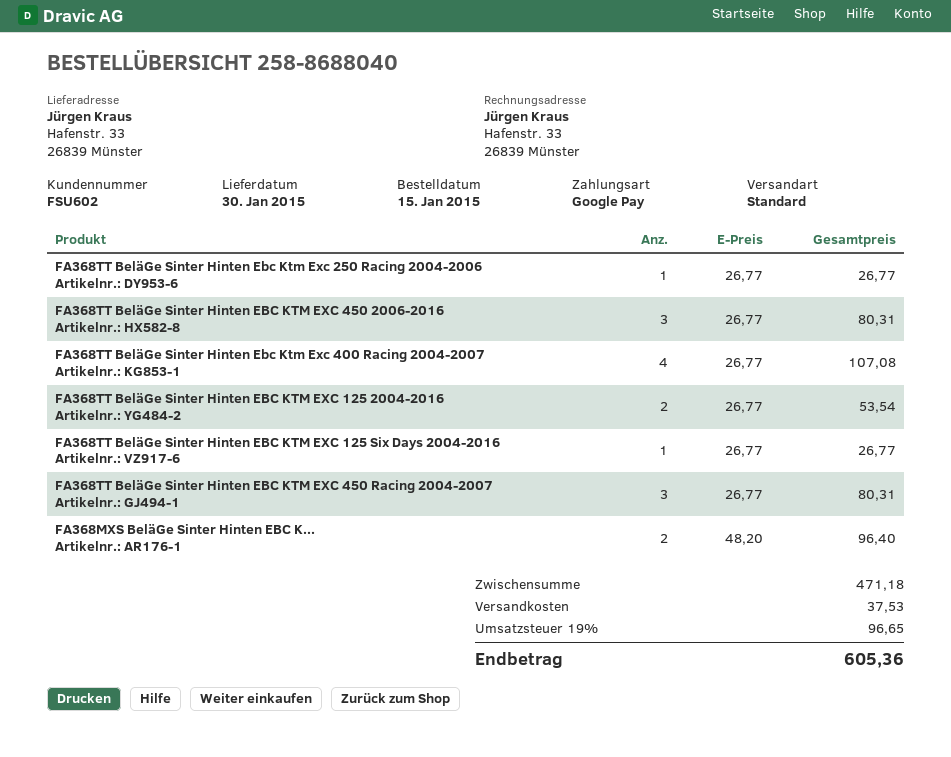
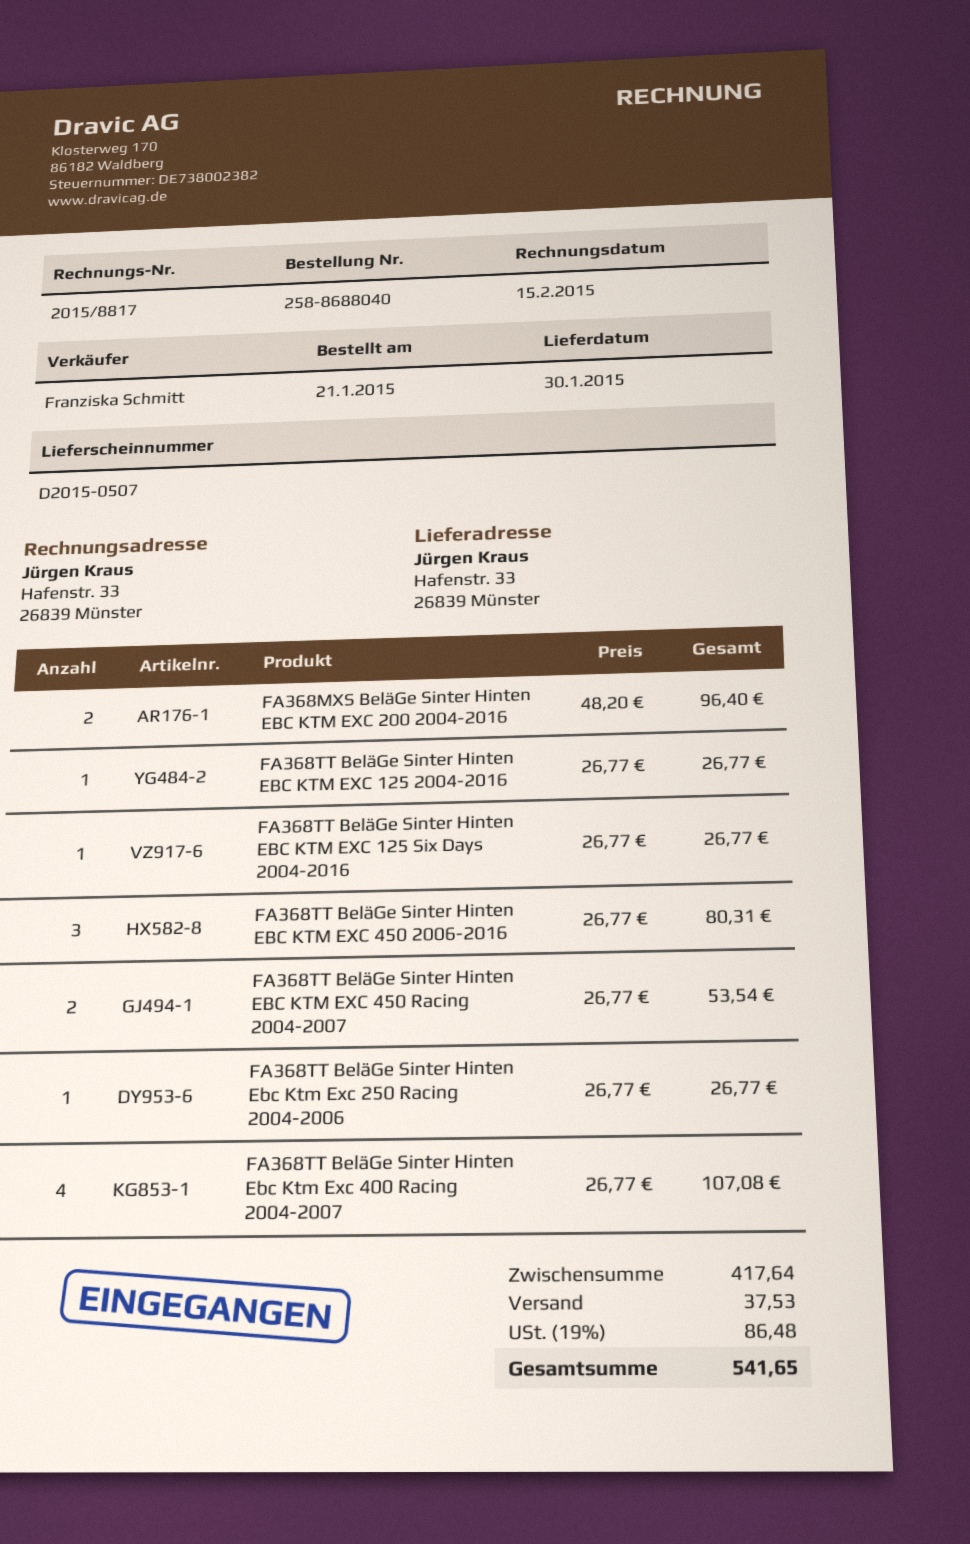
order date: 2015-01-15 -> 2015-01-21
FA368TT BeläGe Sinter Hinten EBC KTM EXC 125 2004-2016: 2 x 26.77 = 53.54 -> 1 x 26.77 = 26.77
FA368TT BeläGe Sinter Hinten EBC KTM EXC 450 Racing 2004-2007: 3 x 26.77 = 80.31 -> 2 x 26.77 = 53.54
subtotal: 471.18 -> 417.64
tax: 19% = 96.65 -> 19% = 86.48
total: 605.36 -> 541.65

